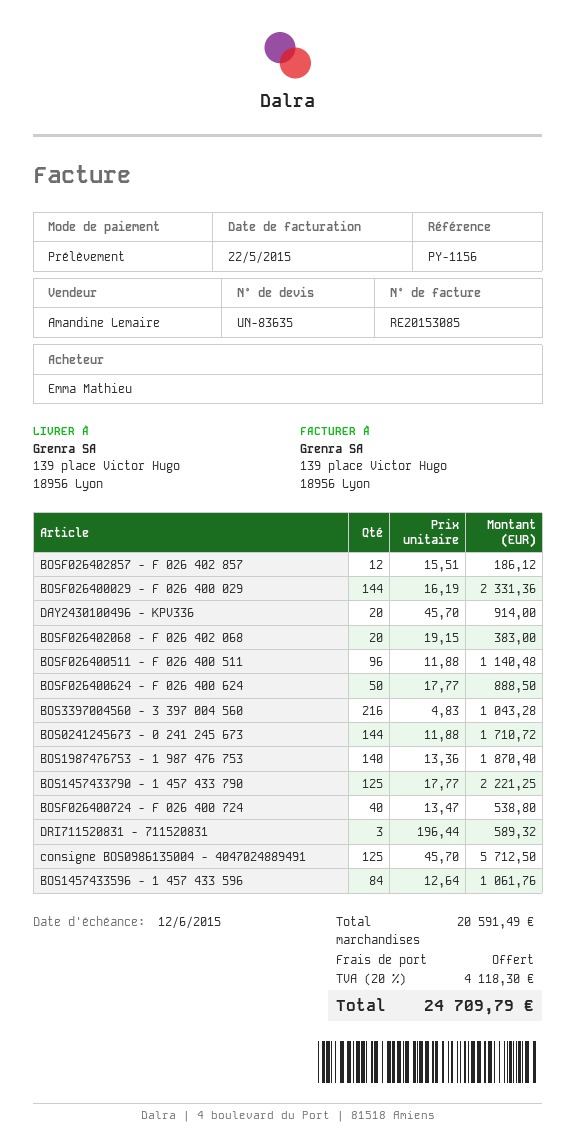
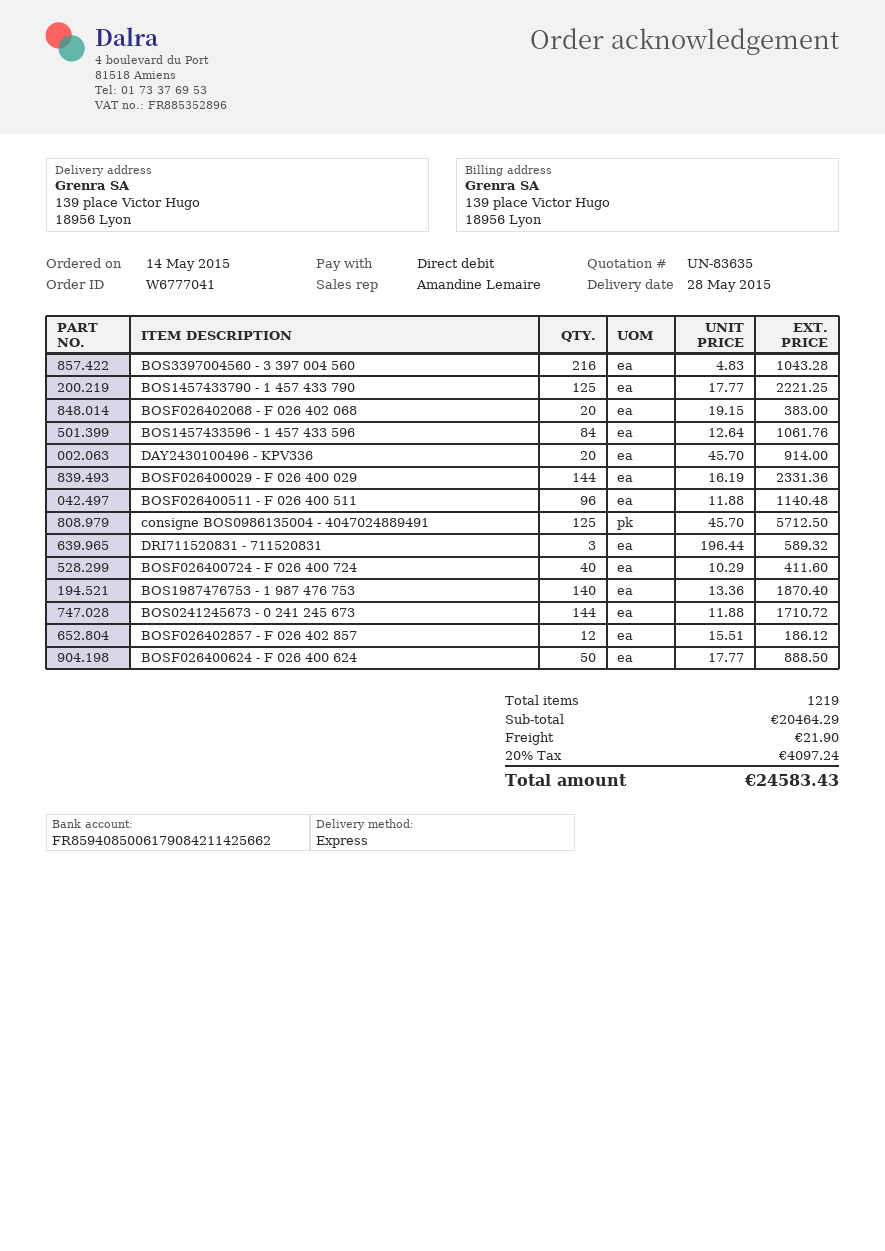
BOSF026400724 - F 026 400 724: 40 x 13.47 = 538.80 -> 40 x 10.29 = 411.60
subtotal: 20591.49 -> 20464.29
shipping: 0.00 -> 21.90
tax: 20% = 4118.30 -> 20% = 4097.24
total: 24709.79 -> 24583.43

